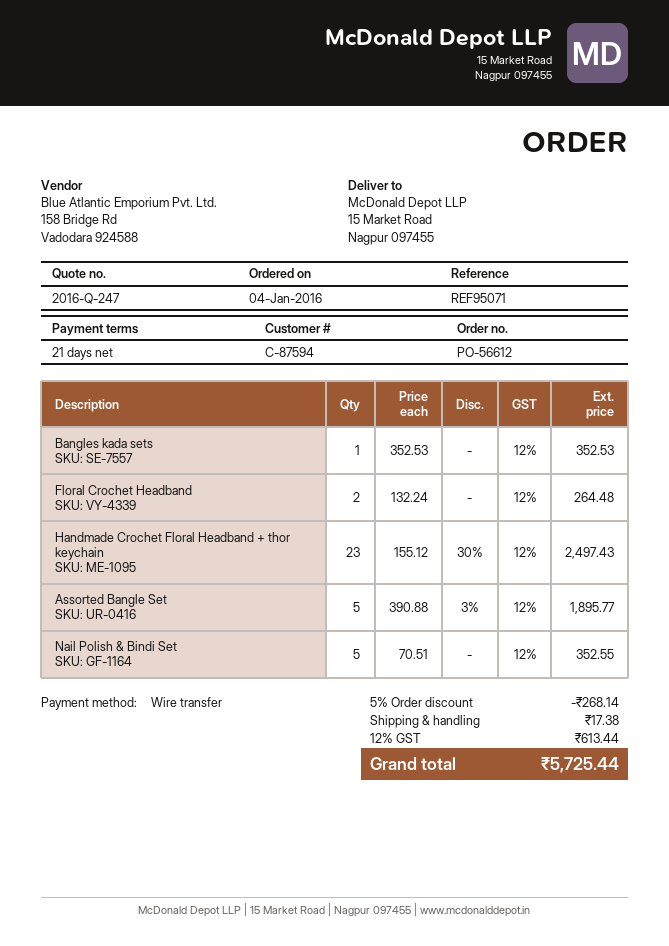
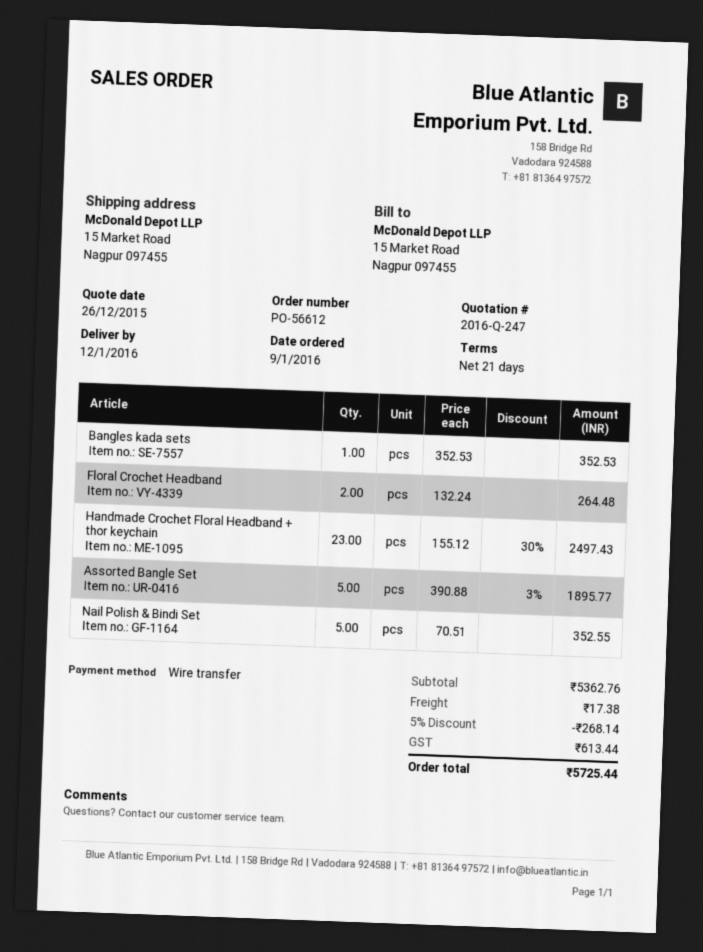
order date: 2016-01-04 -> 2016-01-09

